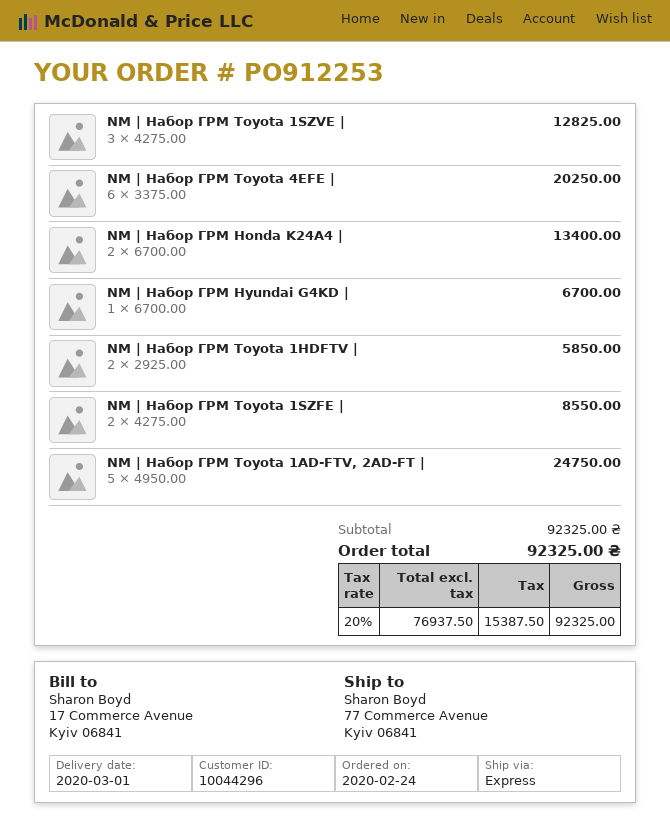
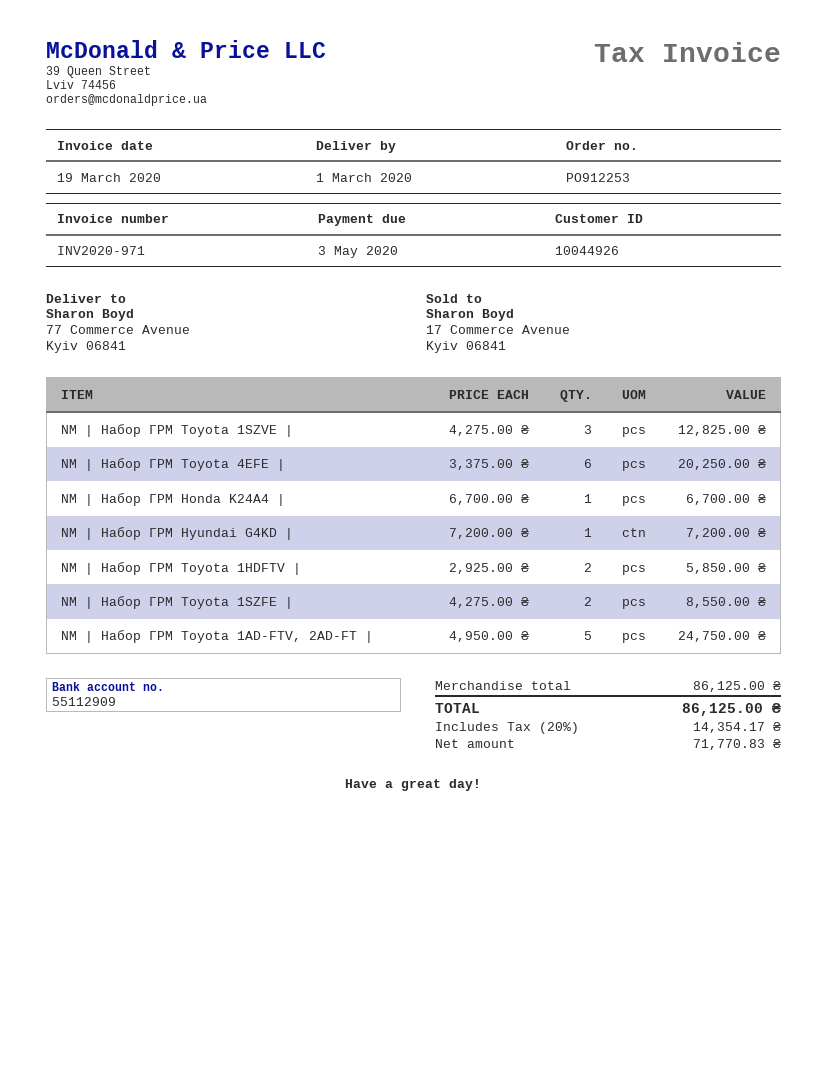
customer number: 10044296 -> 10044926
NM | Набор ГРМ Honda K24A4 |: 2 x 6700.00 = 13400.00 -> 1 x 6700.00 = 6700.00
NM | Набор ГРМ Hyundai G4KD |: 1 x 6700.00 = 6700.00 -> 1 x 7200.00 = 7200.00
subtotal: 92325.00 -> 86125.00
net: 76937.50 -> 71770.83
tax: 20% = 15387.50 -> 20% = 14354.17
total: 92325.00 -> 86125.00

